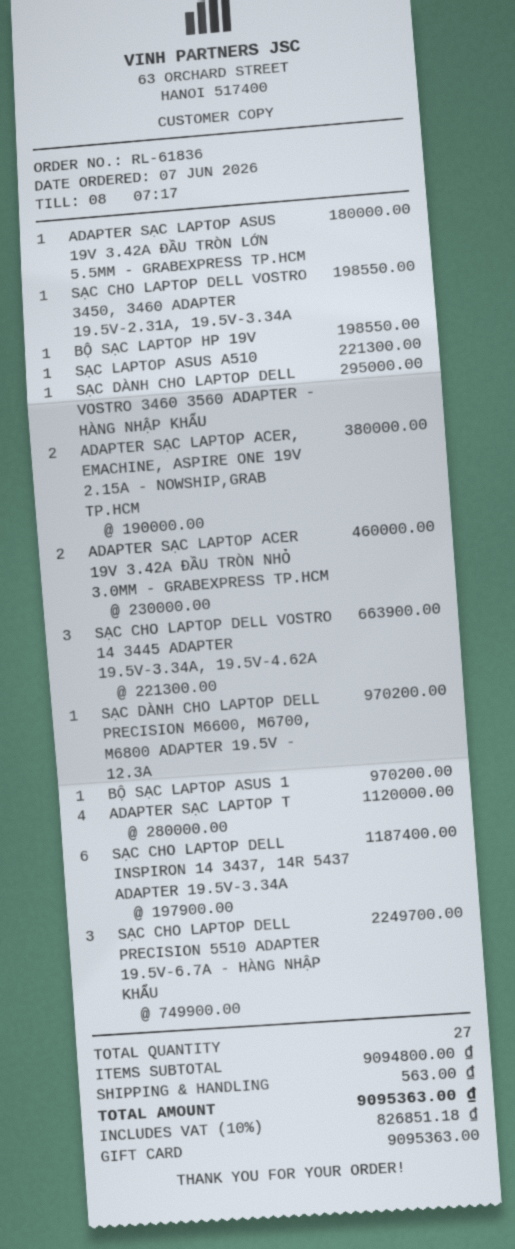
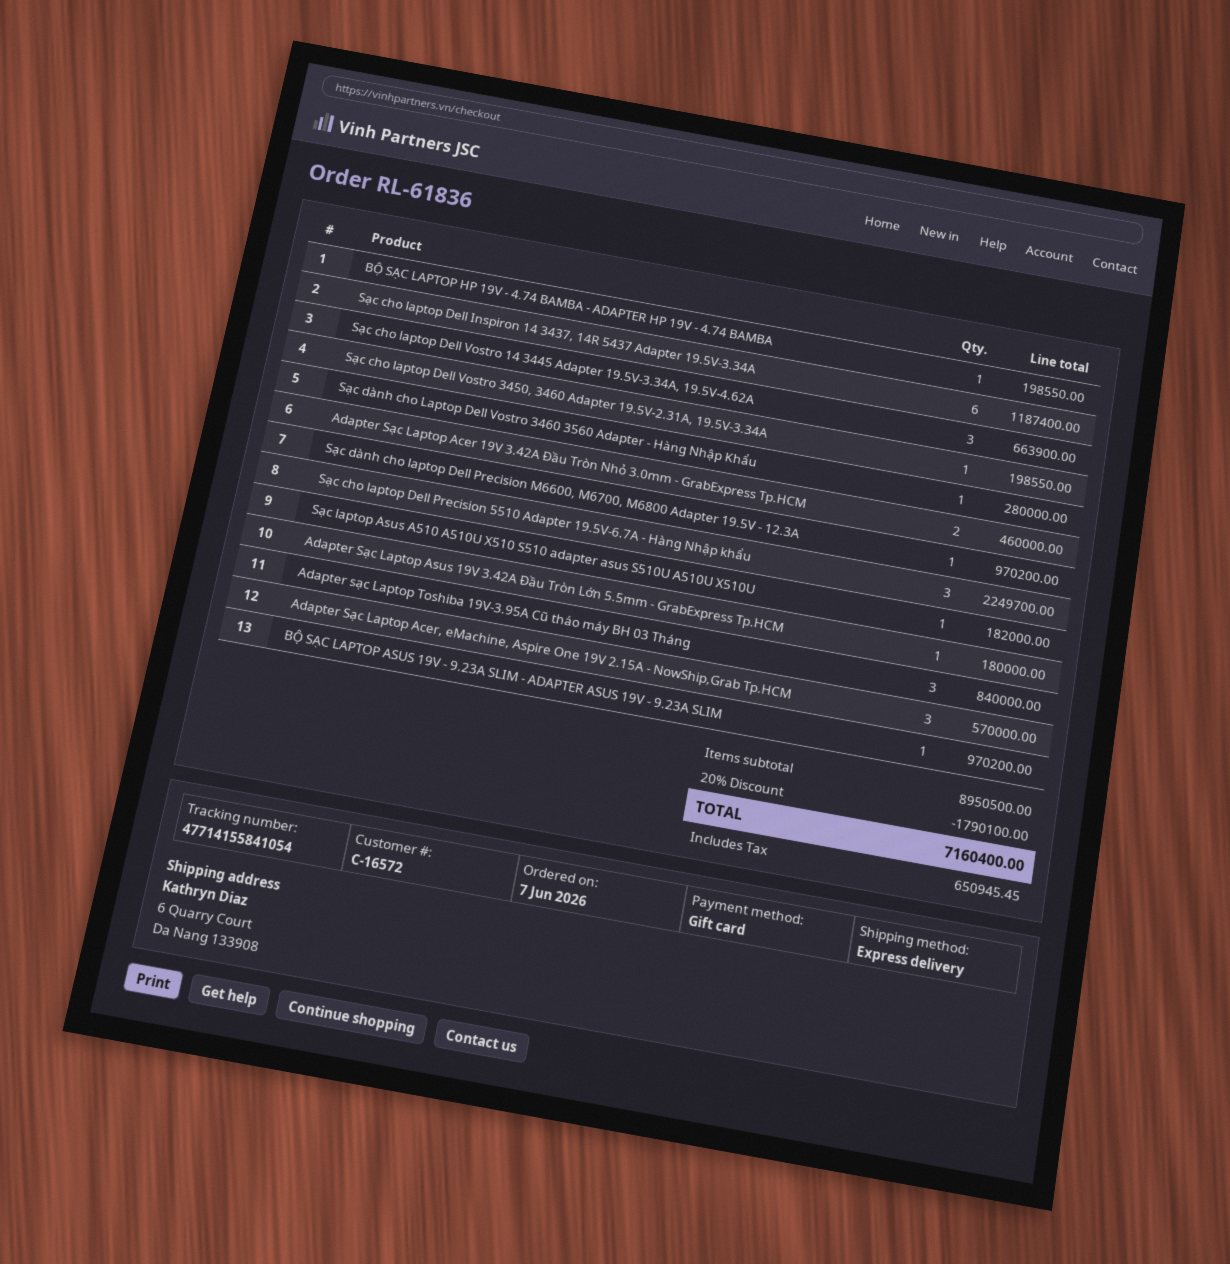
SẠC LAPTOP ASUS A510: 1 for 221300.00 -> 1 for 182000.00
SẠC DÀNH CHO LAPTOP DELL VOSTRO 3460 3560 ADAPTER - HÀNG NHẬP KHẨU: 1 for 295000.00 -> 1 for 280000.00
ADAPTER SẠC LAPTOP ACER, EMACHINE, ASPIRE ONE 19V 2.15A - NOWSHIP,GRAB TP.HCM: 2 for 380000.00 -> 3 for 570000.00
ADAPTER SẠC LAPTOP T: 4 for 1120000.00 -> 3 for 840000.00
subtotal: 9094800.00 -> 8950500.00
discount: none -> 20% = 1790100.00
shipping: 563.00 -> none
tax: 826851.18 -> 650945.45
total: 9095363.00 -> 7160400.00

